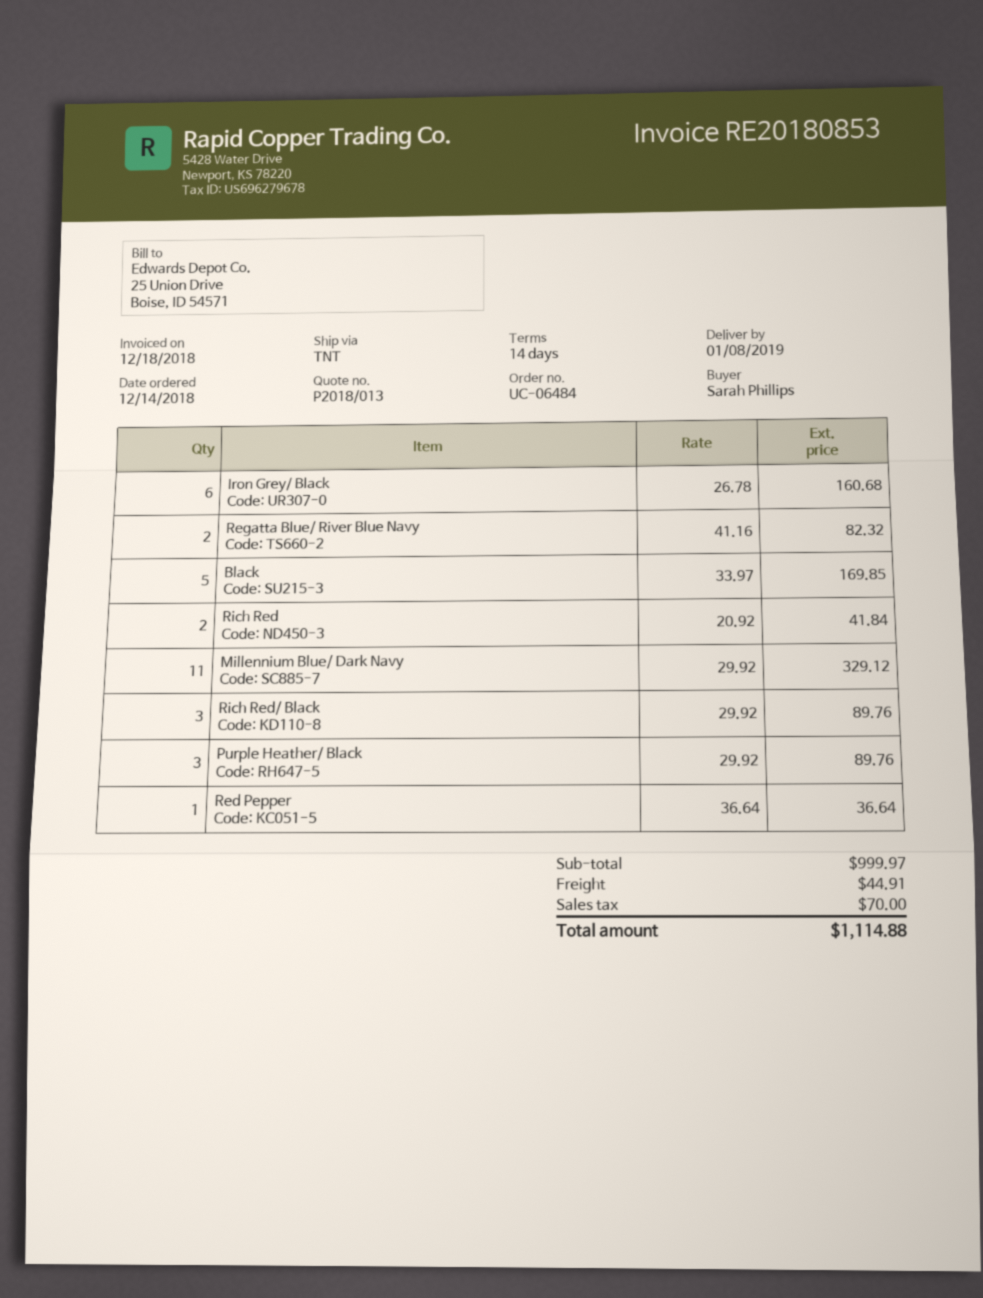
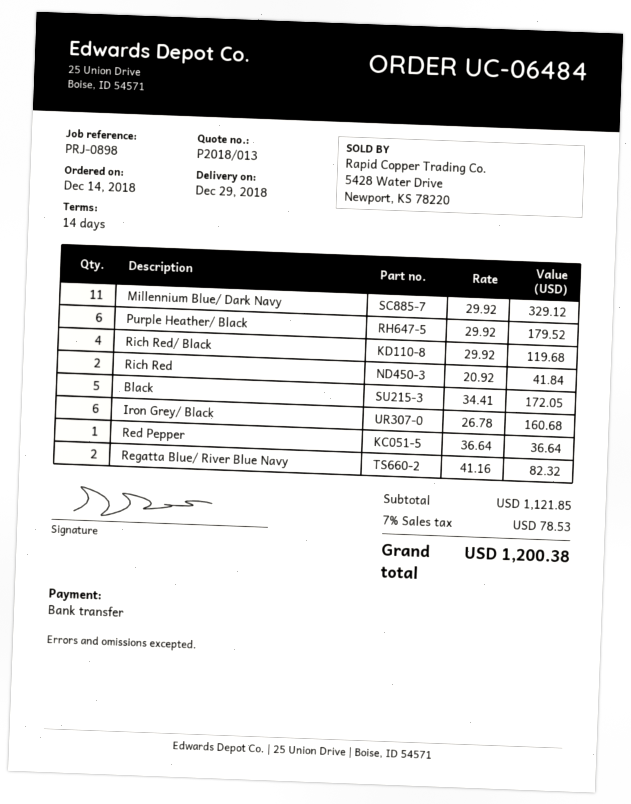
delivery date: 2019-01-08 -> 2018-12-29
Black: 5 x 33.97 = 169.85 -> 5 x 34.41 = 172.05
Rich Red/ Black: 3 x 29.92 = 89.76 -> 4 x 29.92 = 119.68
Purple Heather/ Black: 3 x 29.92 = 89.76 -> 6 x 29.92 = 179.52
subtotal: 999.97 -> 1121.85
shipping: 44.91 -> none
tax: 70.00 -> 78.53
total: 1114.88 -> 1200.38

